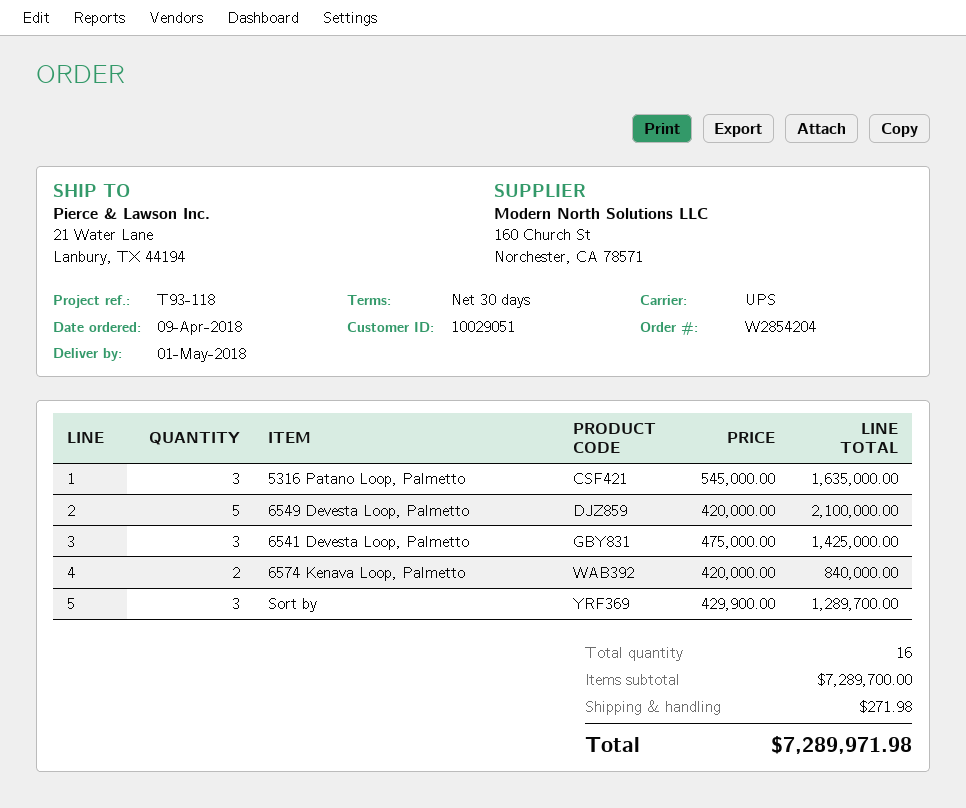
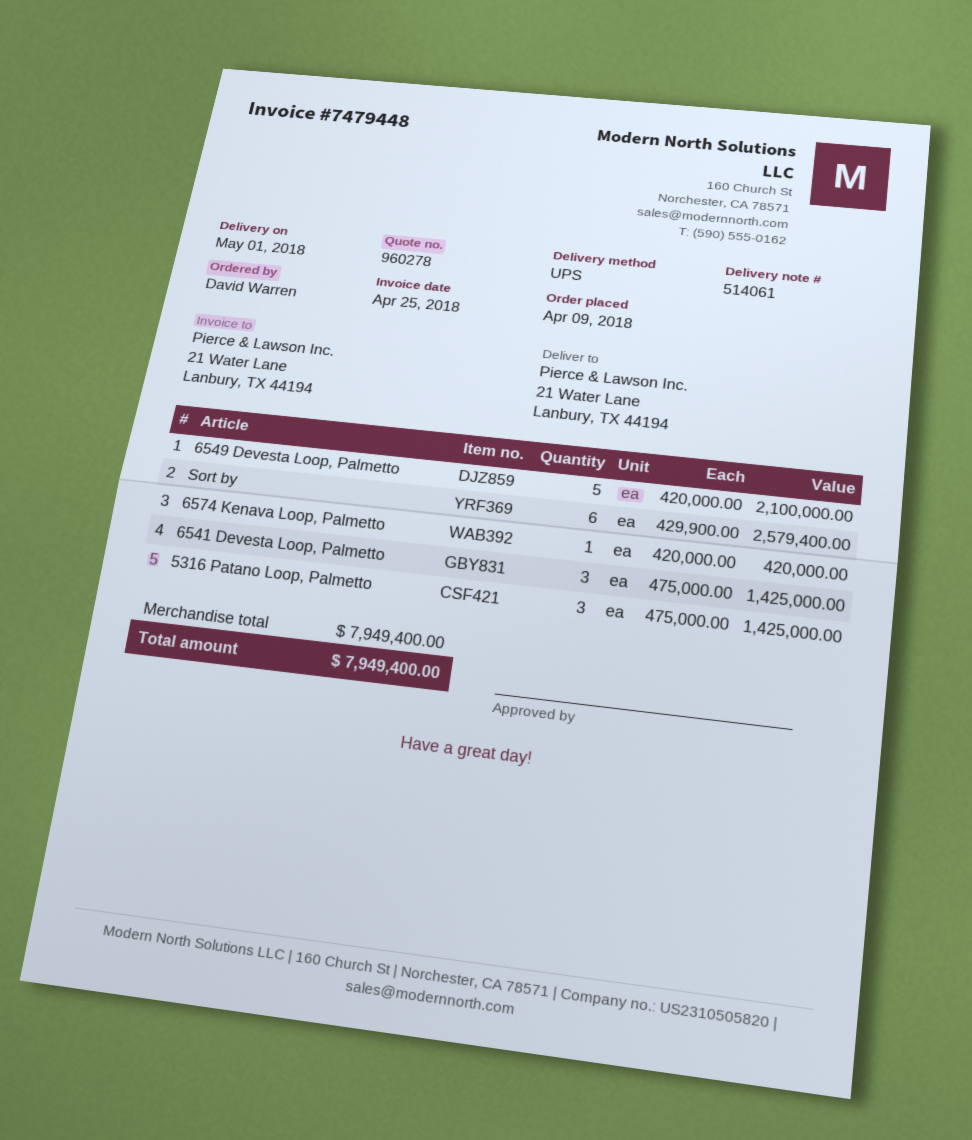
5316 Patano Loop, Palmetto: 3 x 545000.00 = 1635000.00 -> 3 x 475000.00 = 1425000.00
6574 Kenava Loop, Palmetto: 2 x 420000.00 = 840000.00 -> 1 x 420000.00 = 420000.00
Sort by: 3 x 429900.00 = 1289700.00 -> 6 x 429900.00 = 2579400.00
subtotal: 7289700.00 -> 7949400.00
shipping: 271.98 -> none
total: 7289971.98 -> 7949400.00

